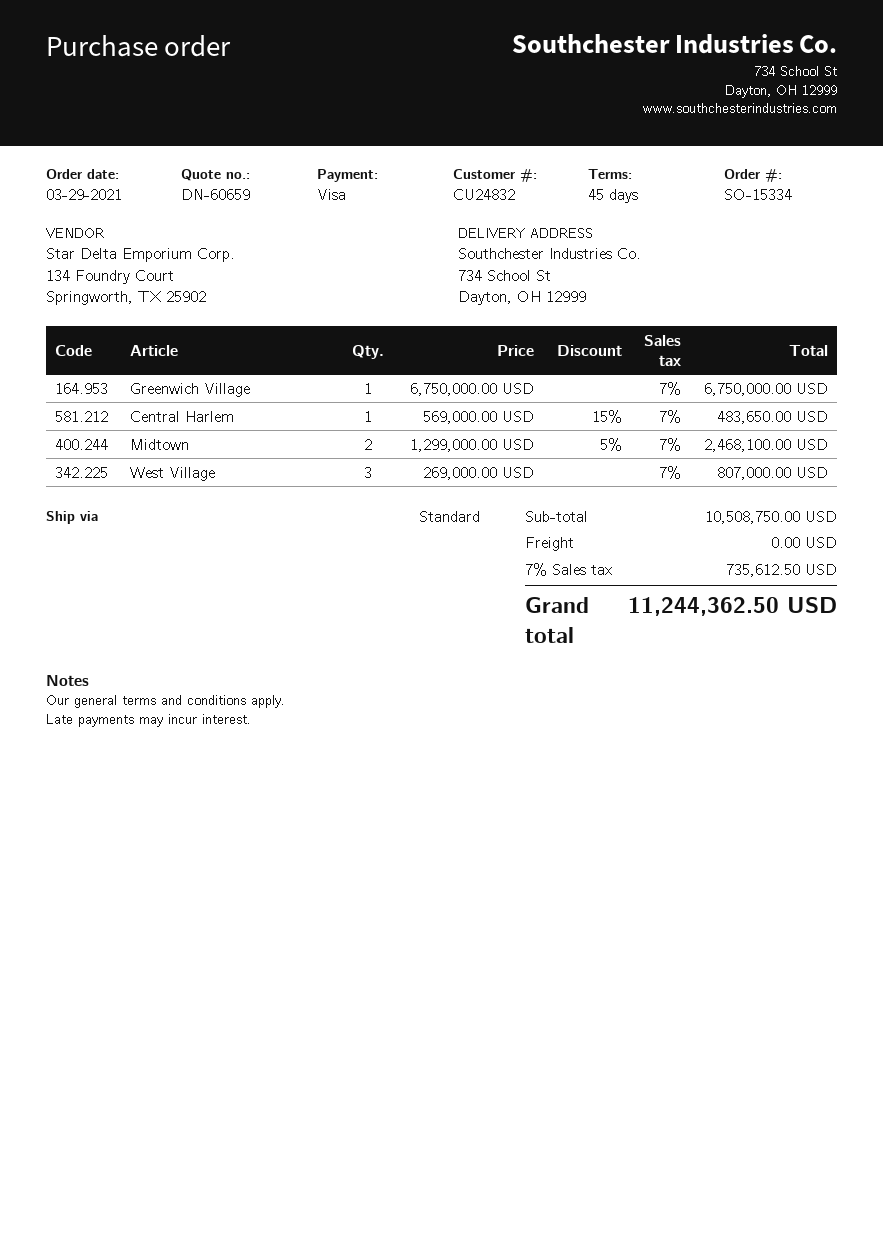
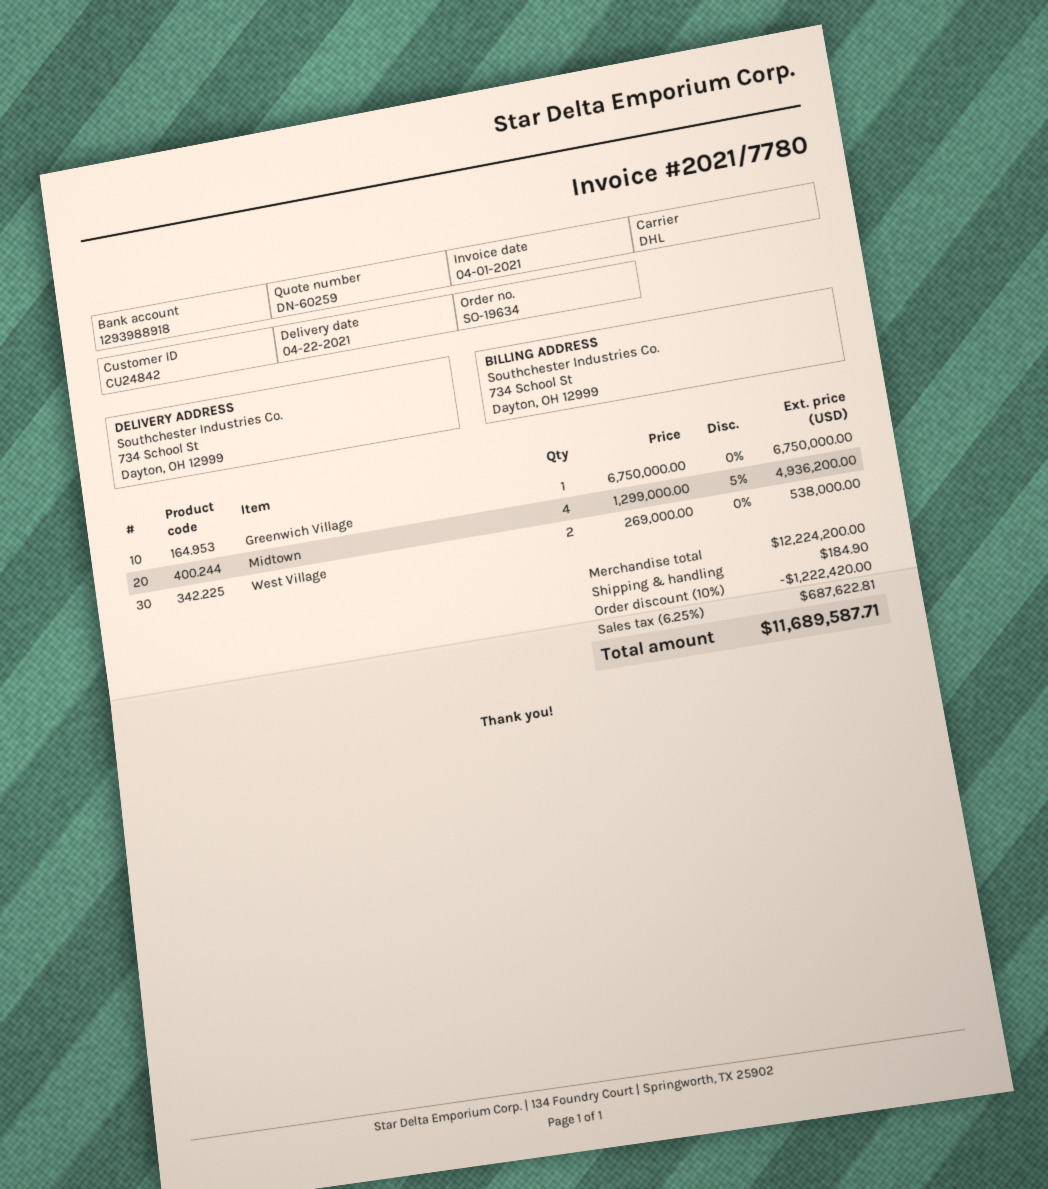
quote number: DN-60659 -> DN-60259
order number: SO-15334 -> SO-19634
customer number: CU24832 -> CU24842
shipping method: standard -> DHL
Central Harlem: 1 x 569000.00 - 15% = 483650.00 -> none
Midtown: 2 x 1299000.00 - 5% = 2468100.00 -> 4 x 1299000.00 - 5% = 4936200.00
West Village: 3 x 269000.00 = 807000.00 -> 2 x 269000.00 = 538000.00
subtotal: 10508750.00 -> 12224200.00
discount: none -> 10% = 1222420.00
shipping: 0.00 -> 184.90
tax: 7% = 735612.50 -> 6.25% = 687622.81
total: 11244362.50 -> 11689587.71

